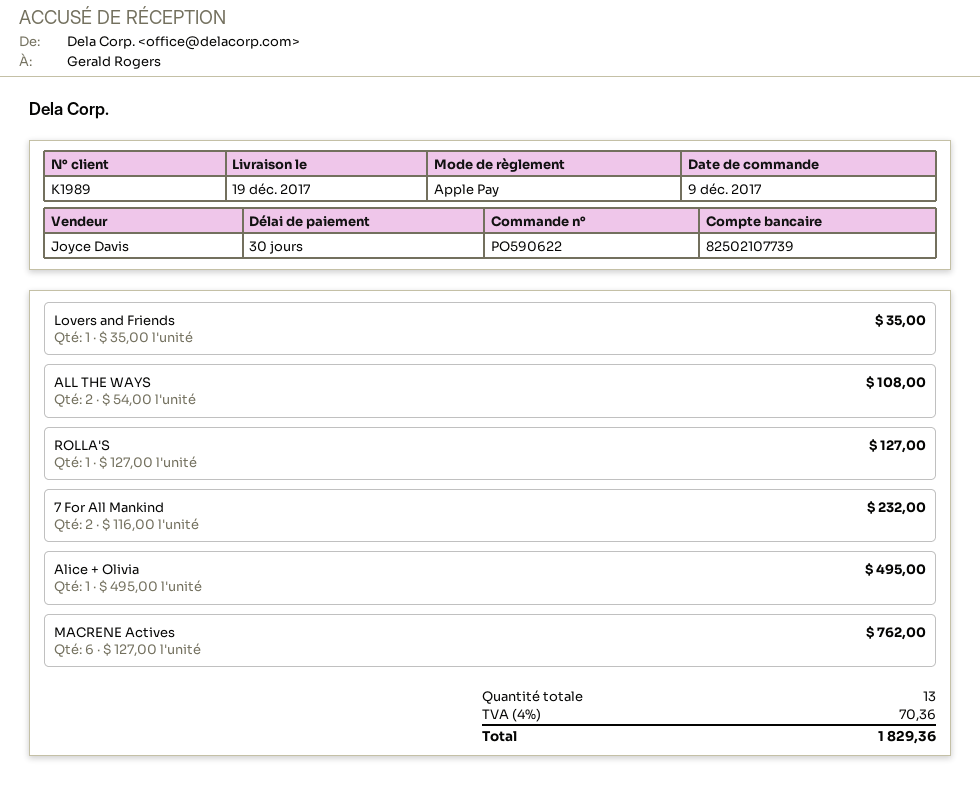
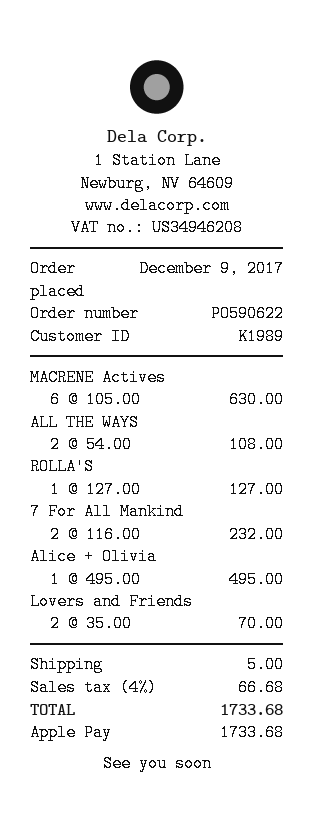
Lovers and Friends: 1 x 35.00 = 35.00 -> 2 x 35.00 = 70.00
MACRENE Actives: 6 x 127.00 = 762.00 -> 6 x 105.00 = 630.00
shipping: none -> 5.00
tax: 4% = 70.36 -> 4% = 66.68
total: 1829.36 -> 1733.68

